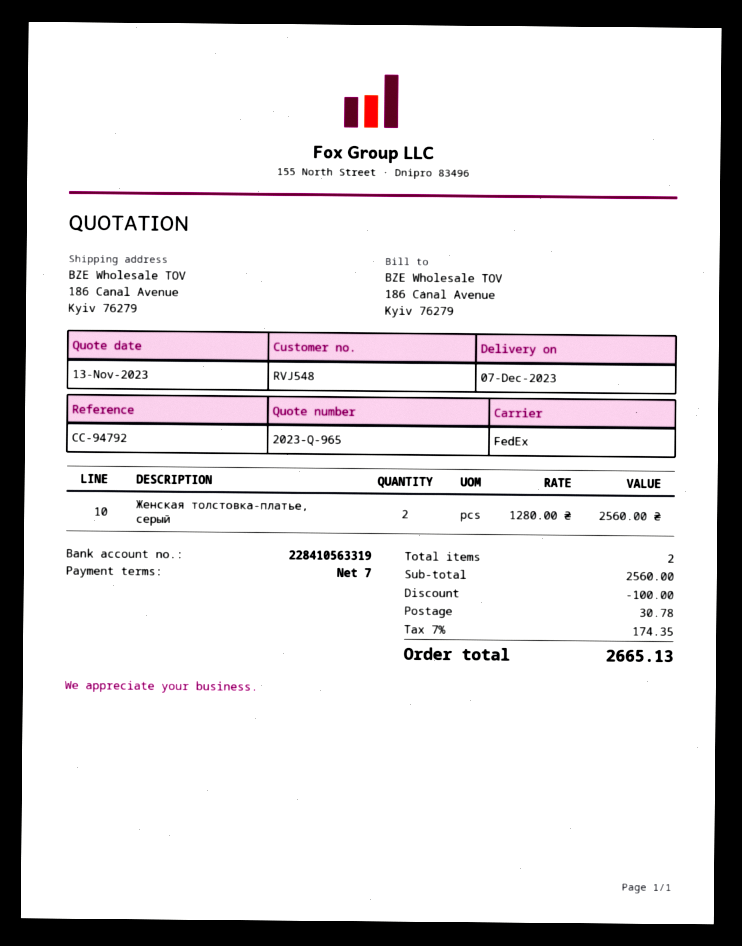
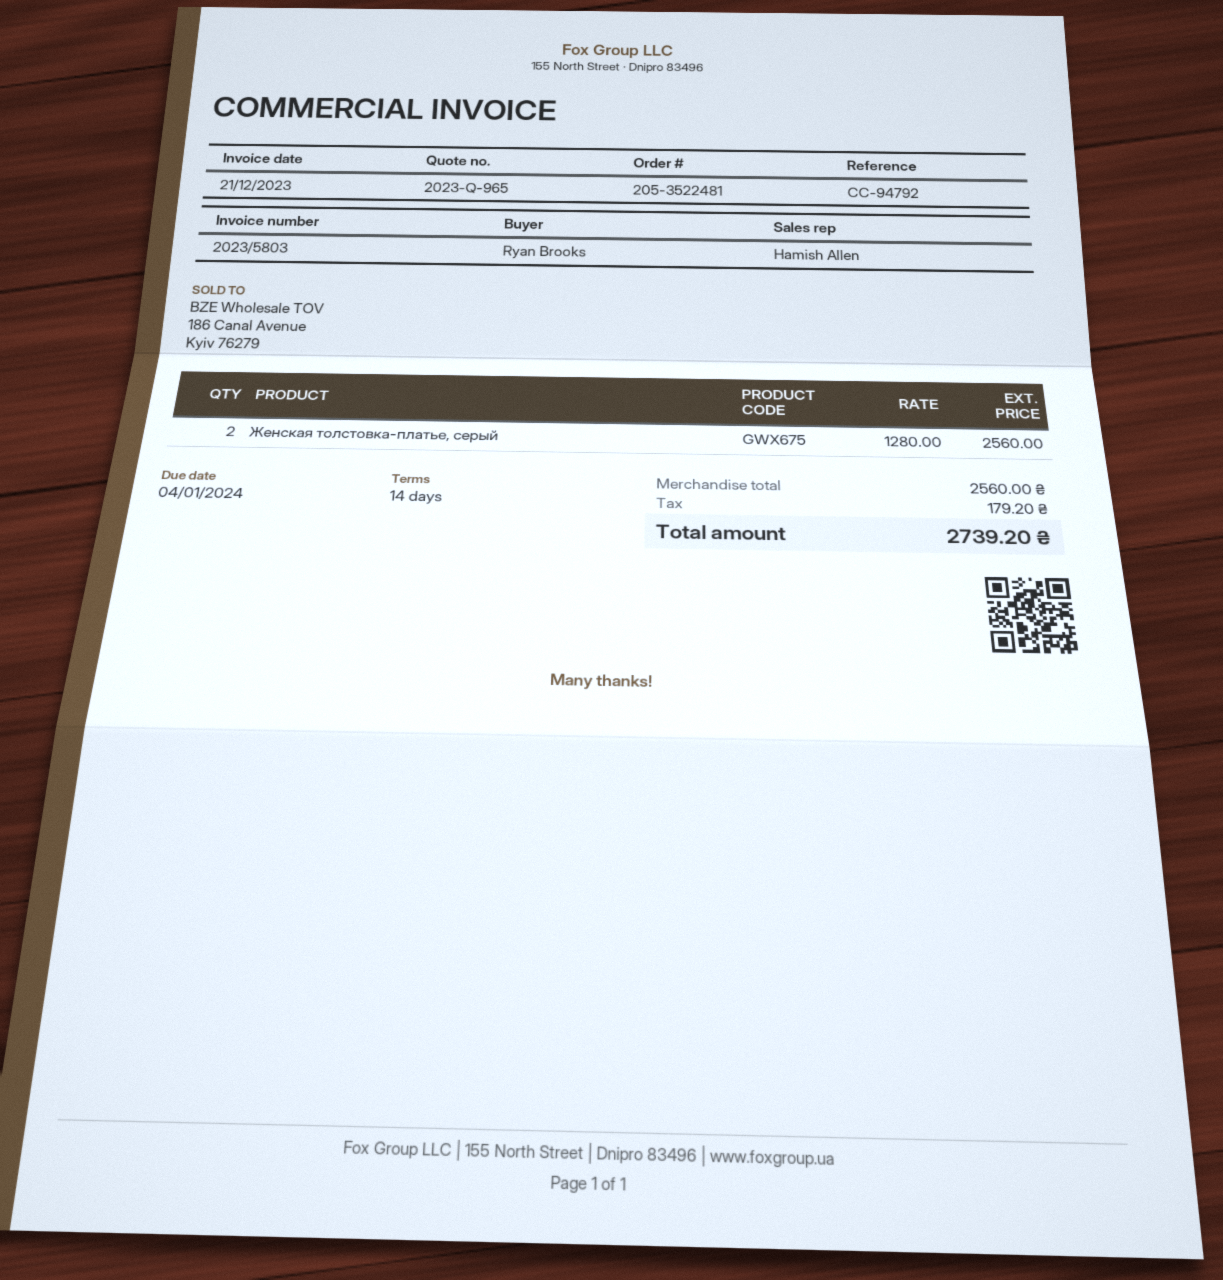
payment terms: 7 days -> 14 days
discount: 100.00 -> none
shipping: 30.78 -> none
tax: 174.35 -> 179.20
total: 2665.13 -> 2739.20

